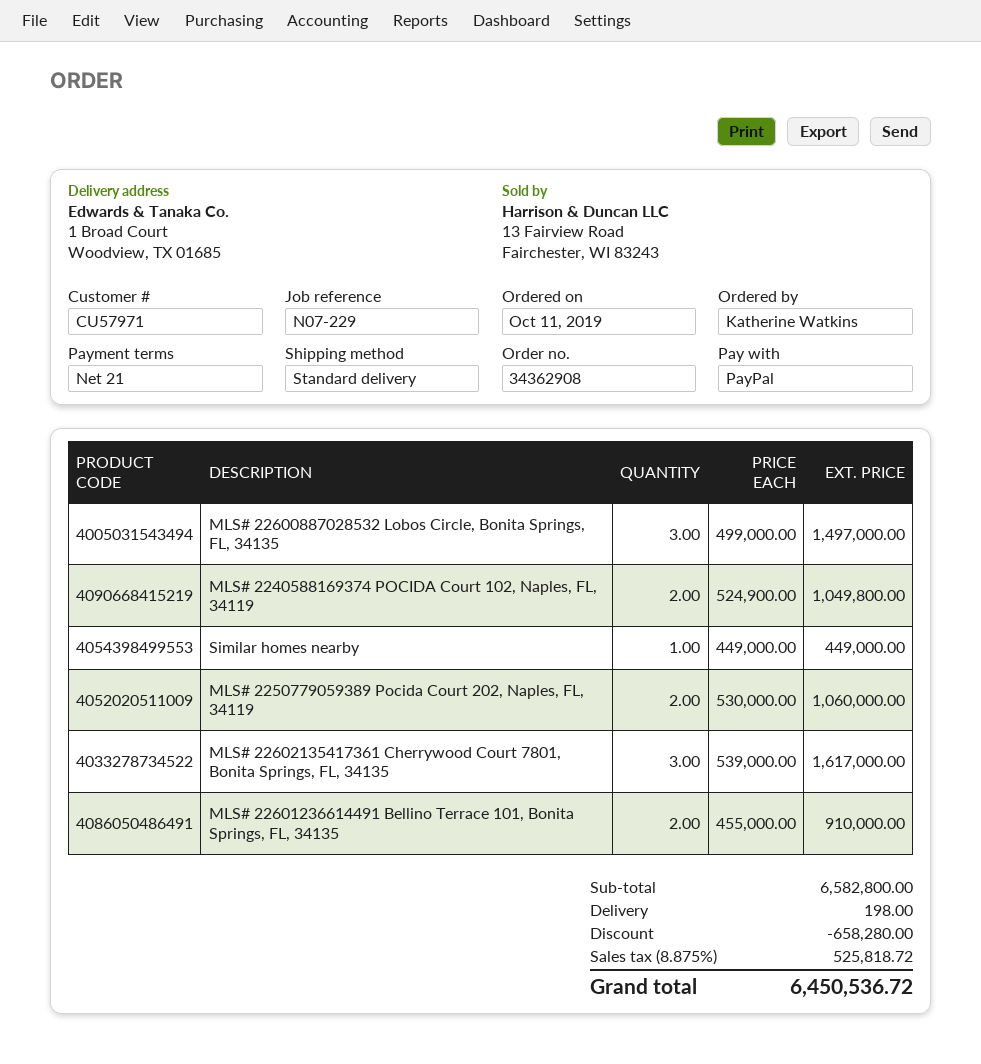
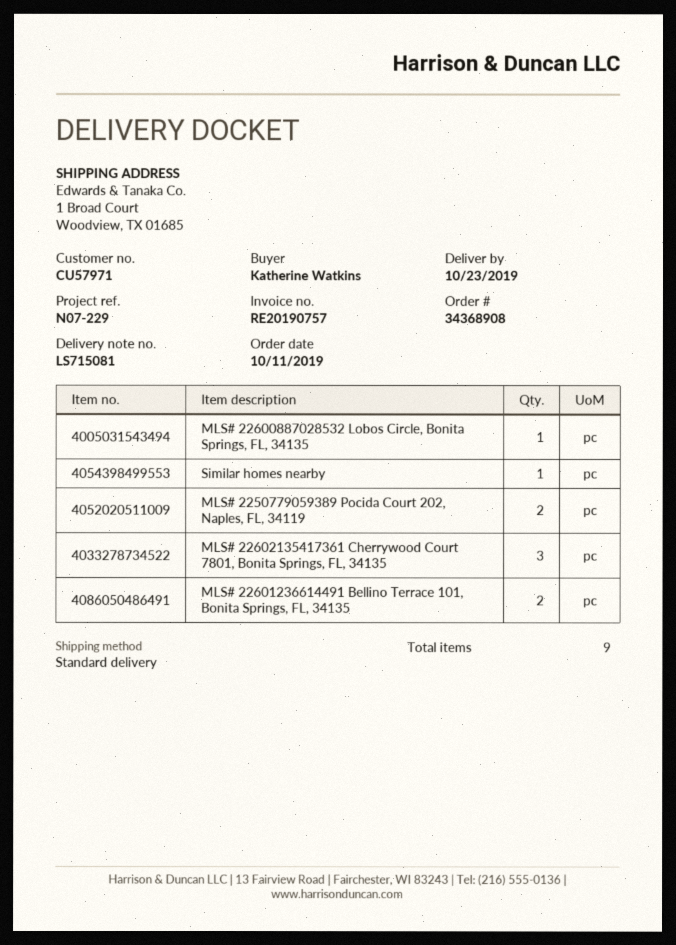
order number: 34362908 -> 34368908
MLS# 22600887028532 Lobos Circle, Bonita Springs, FL, 34135: 3 -> 1
MLS# 2240588169374 POCIDA Court 102, Naples, FL, 34119: 2 -> none

